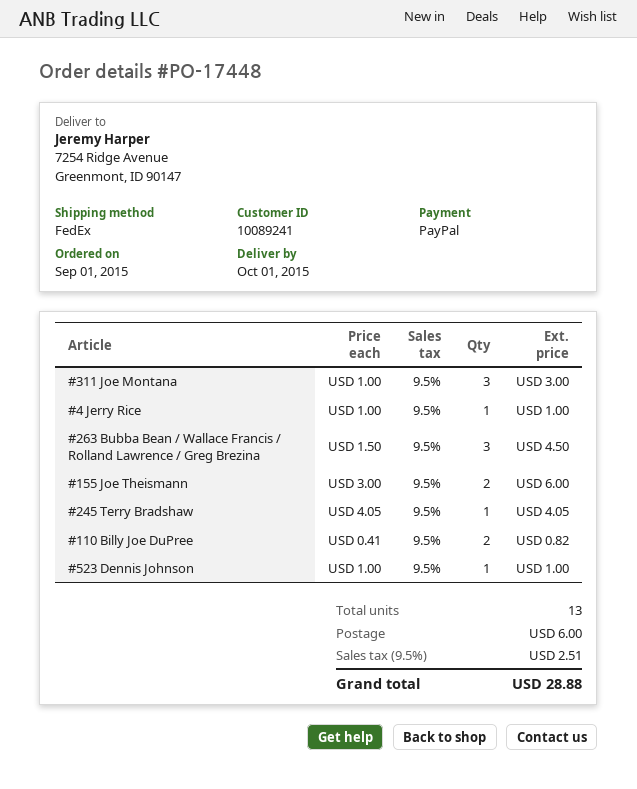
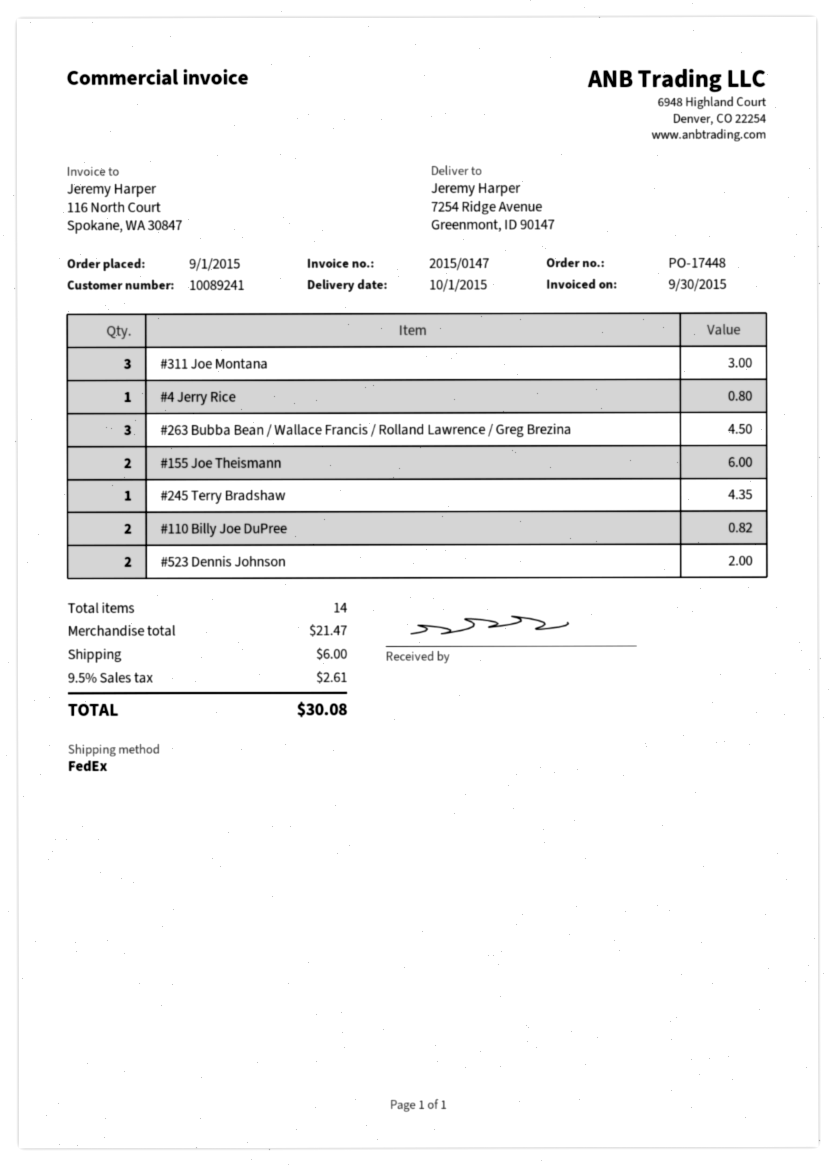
#4 Jerry Rice: 1 for 1.00 -> 1 for 0.80
#245 Terry Bradshaw: 1 for 4.05 -> 1 for 4.35
#523 Dennis Johnson: 1 for 1.00 -> 2 for 2.00
total quantity: 13 -> 14
tax: 9.5% = 2.51 -> 9.5% = 2.61
total: 28.88 -> 30.08

